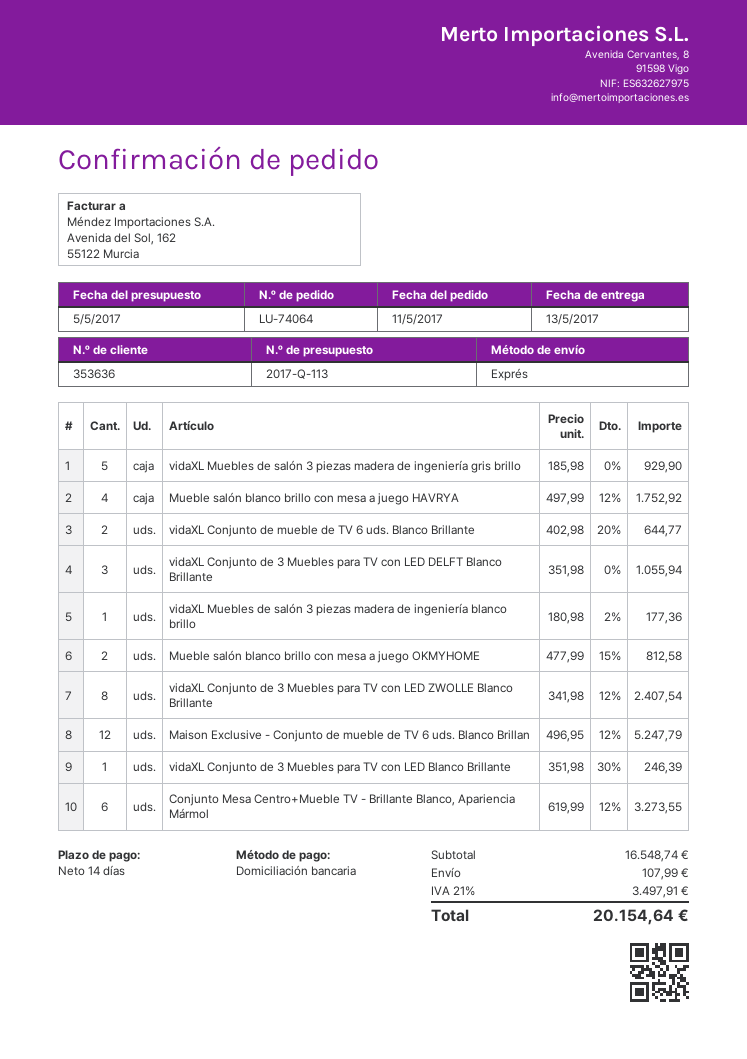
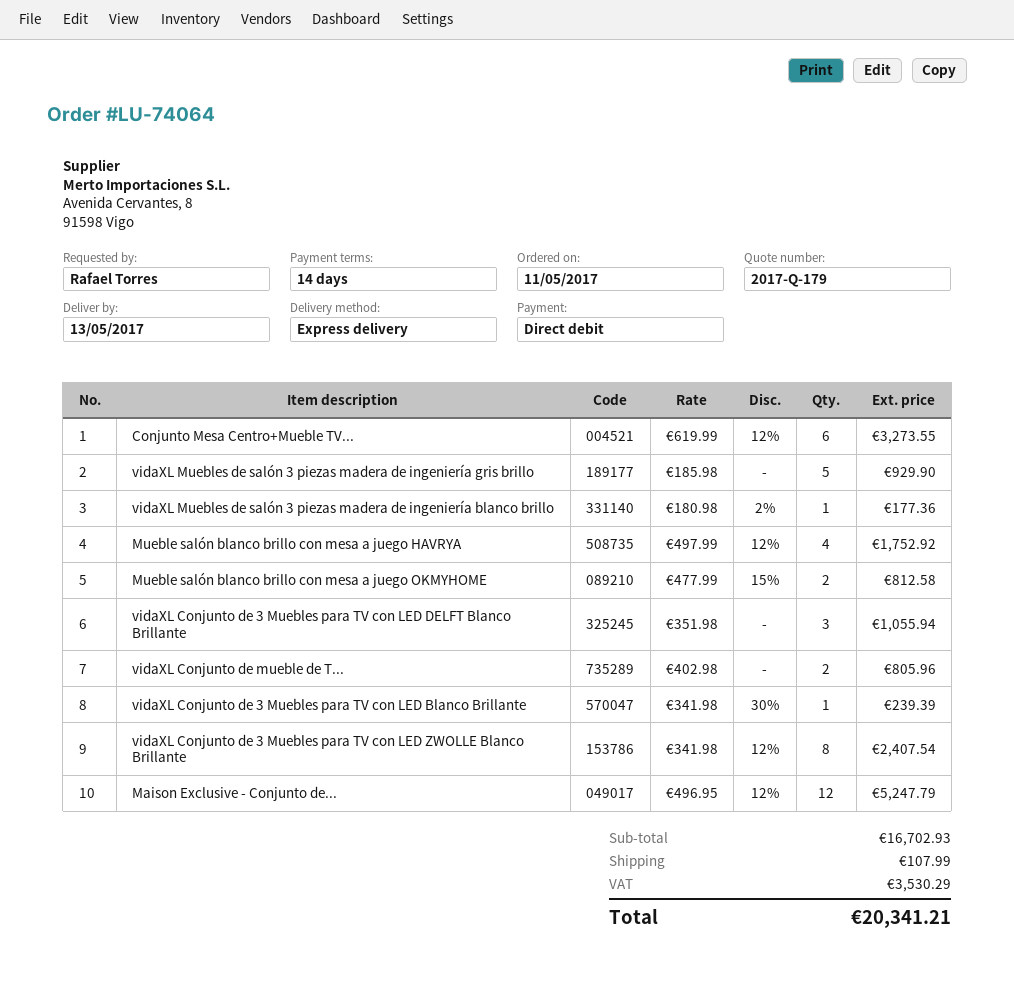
quote number: 2017-Q-113 -> 2017-Q-179
vidaXL Conjunto de mueble de TV 6 uds. Blanco Brillante: 2 x 402.98 - 20% = 644.77 -> 2 x 402.98 = 805.96
vidaXL Conjunto de 3 Muebles para TV con LED Blanco Brillante: 1 x 351.98 - 30% = 246.39 -> 1 x 341.98 - 30% = 239.39
subtotal: 16548.74 -> 16702.93
tax: 3497.91 -> 3530.29
total: 20154.64 -> 20341.21

